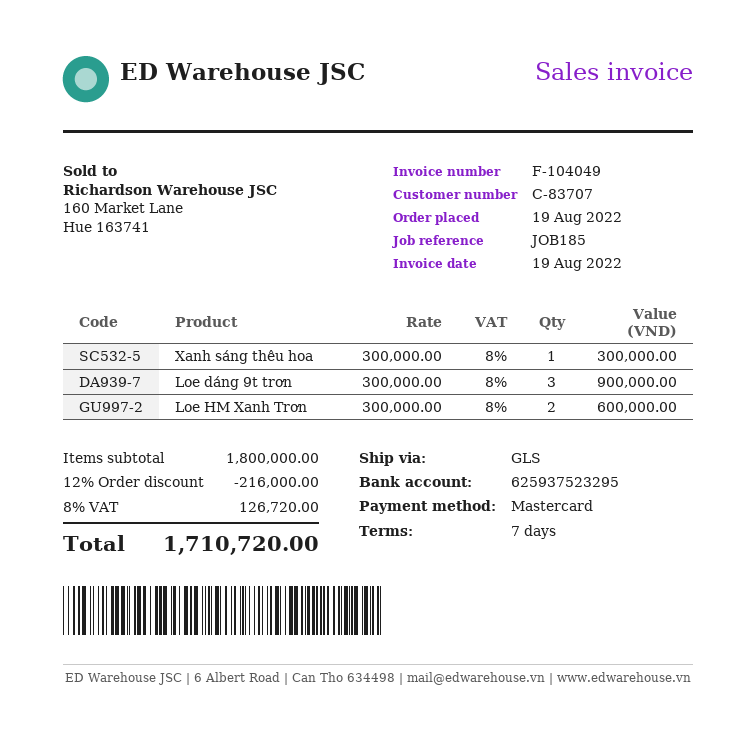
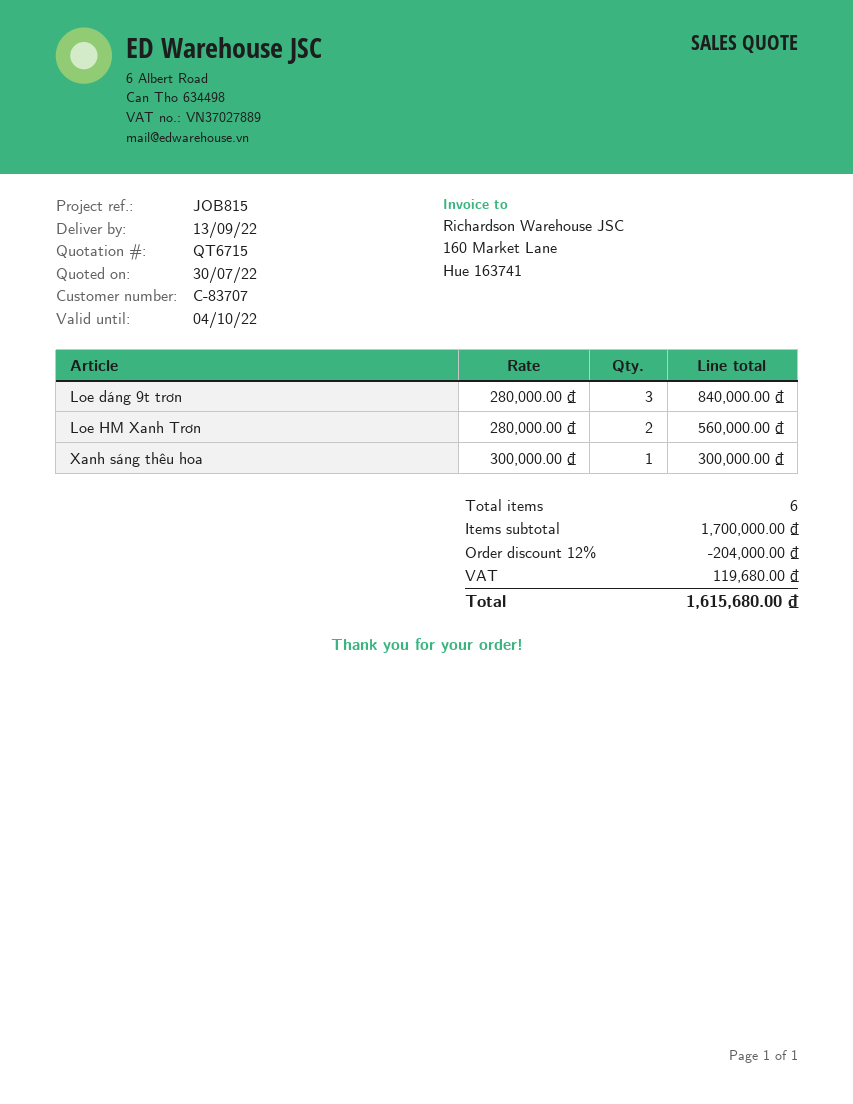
reference: JOB185 -> JOB815
Loe dáng 9t trơn: 3 x 300000.00 = 900000.00 -> 3 x 280000.00 = 840000.00
Loe HM Xanh Trơn: 2 x 300000.00 = 600000.00 -> 2 x 280000.00 = 560000.00
subtotal: 1800000.00 -> 1700000.00
discount: 12% = 216000.00 -> 12% = 204000.00
tax: 126720.00 -> 119680.00
total: 1710720.00 -> 1615680.00

